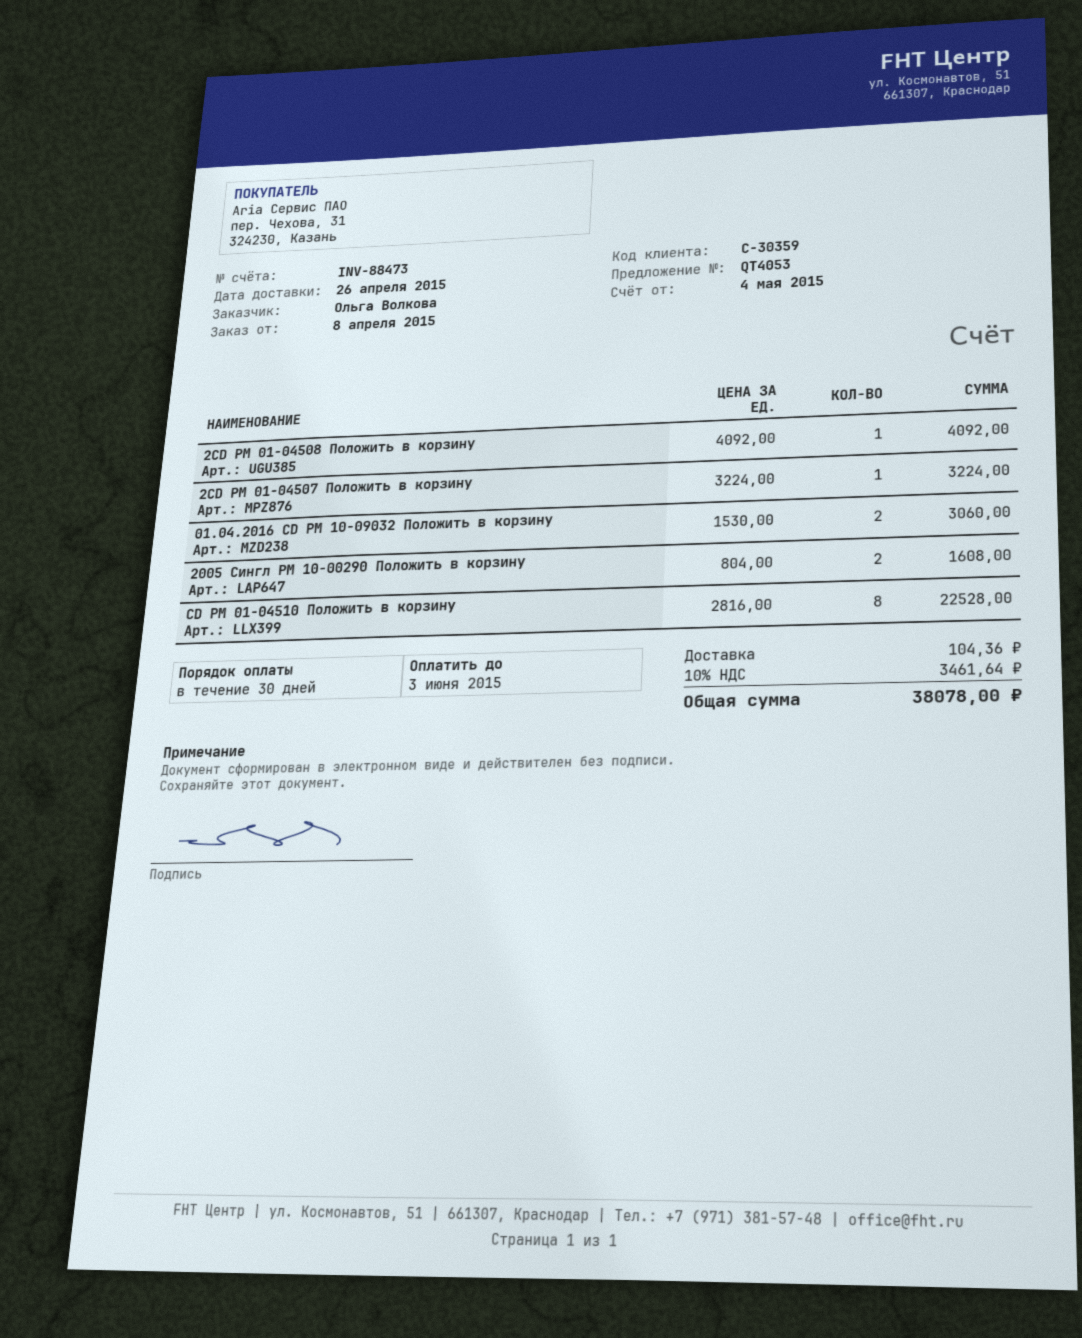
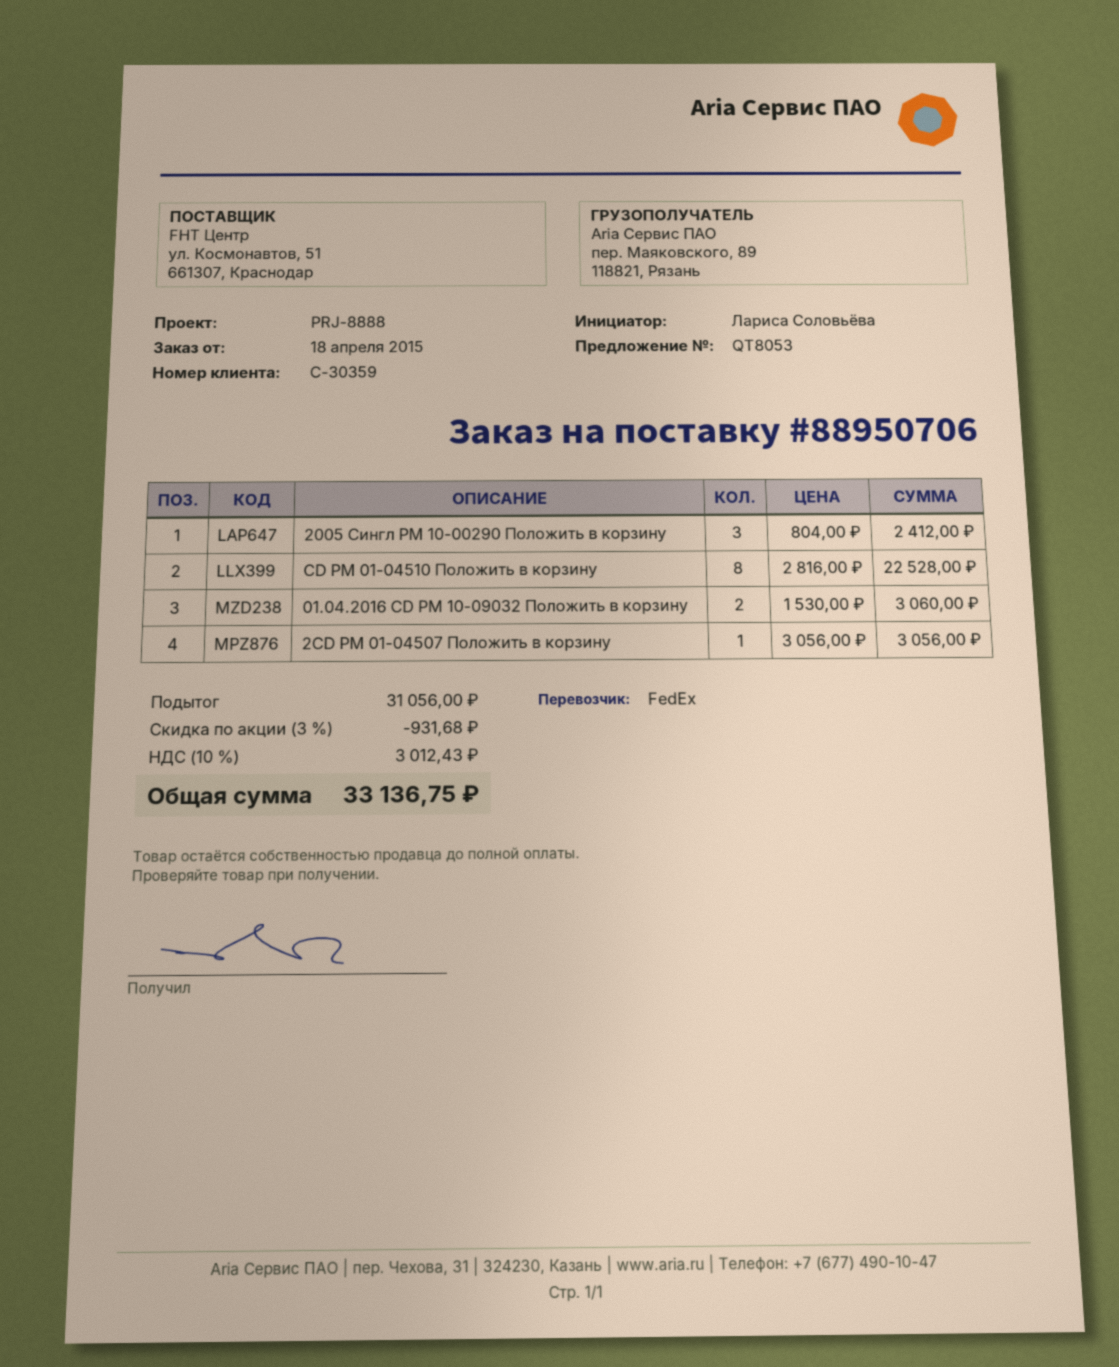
quote number: QT4053 -> QT8053
order date: 2015-04-08 -> 2015-04-18
ordered by: Ольга Волкова -> Лариса Соловьёва
2CD PM 01-04508 Положить в корзину: 1 x 4092.00 = 4092.00 -> none
2CD PM 01-04507 Положить в корзину: 1 x 3224.00 = 3224.00 -> 1 x 3056.00 = 3056.00
2005 Сингл PM 10-00290 Положить в корзину: 2 x 804.00 = 1608.00 -> 3 x 804.00 = 2412.00
discount: none -> 3% = 931.68
shipping: 104.36 -> none
tax: 10% = 3461.64 -> 10% = 3012.43
total: 38078.00 -> 33136.75

